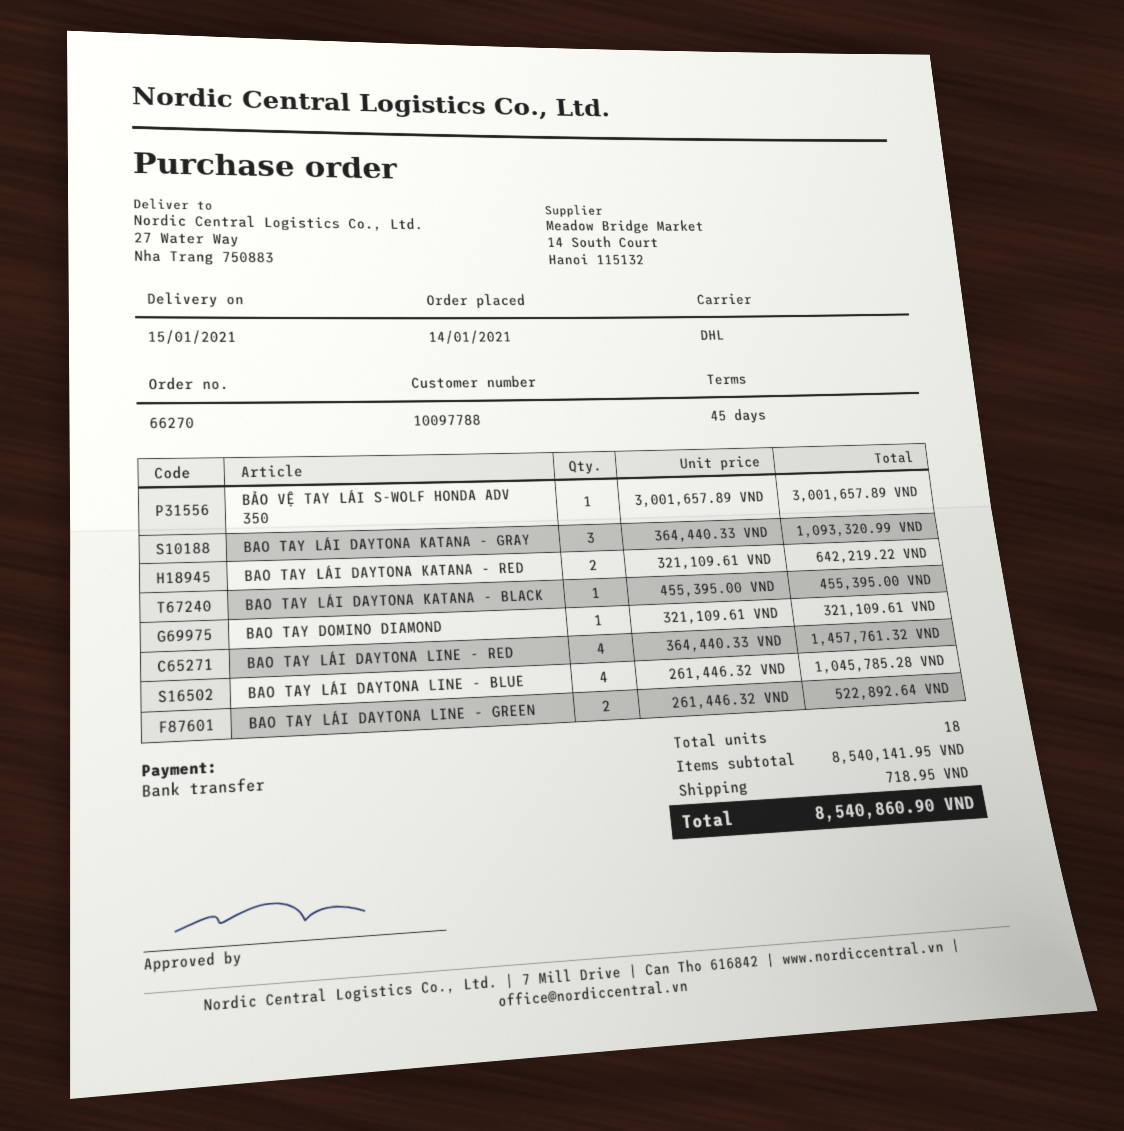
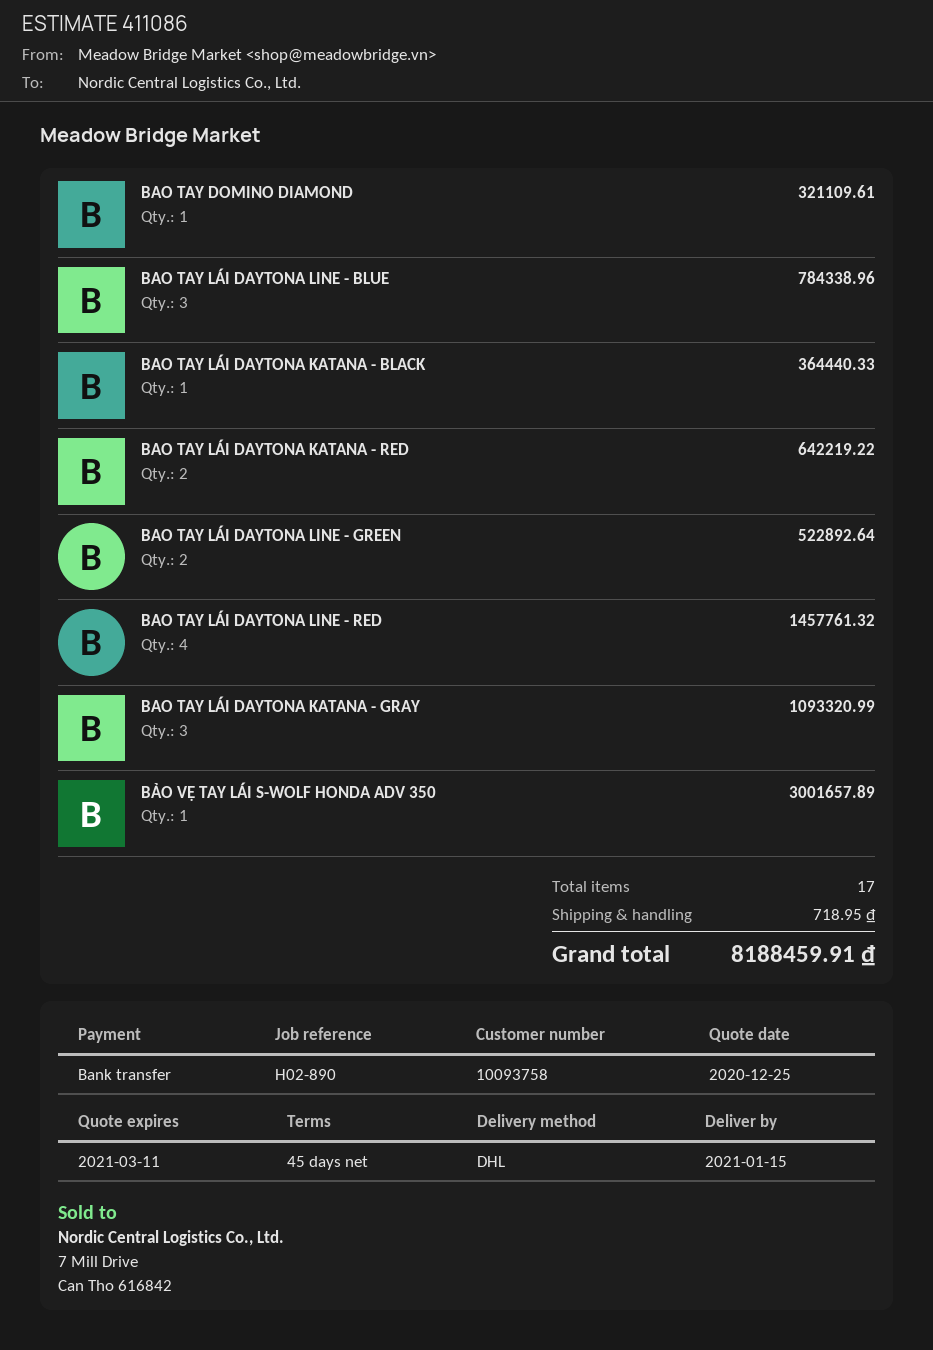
customer number: 10097788 -> 10093758
BAO TAY LÁI DAYTONA KATANA - BLACK: 1 for 455395.00 -> 1 for 364440.33
BAO TAY LÁI DAYTONA LINE - BLUE: 4 for 1045785.28 -> 3 for 784338.96
total quantity: 18 -> 17
total: 8540860.90 -> 8188459.91

